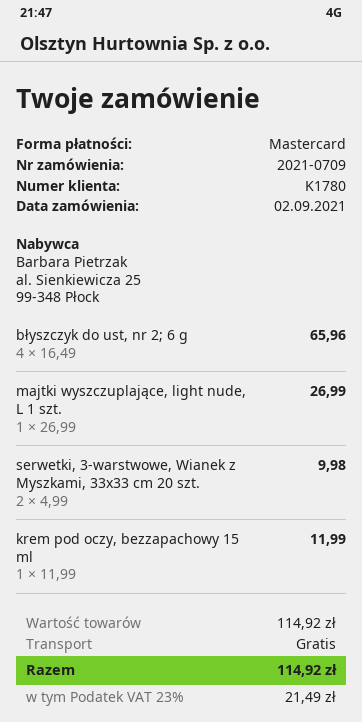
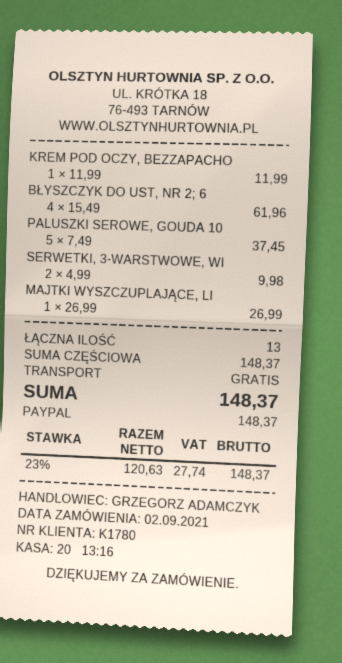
payment method: Mastercard -> PayPal
błyszczyk do ust, nr 2; 6 g: 4 x 16.49 = 65.96 -> 4 x 15.49 = 61.96
PALUSZKI SEROWE, GOUDA 10: none -> 5 x 7.49 = 37.45
subtotal: 114.92 -> 148.37
tax: 23% = 21.49 -> 23% = 27.74
total: 114.92 -> 148.37

